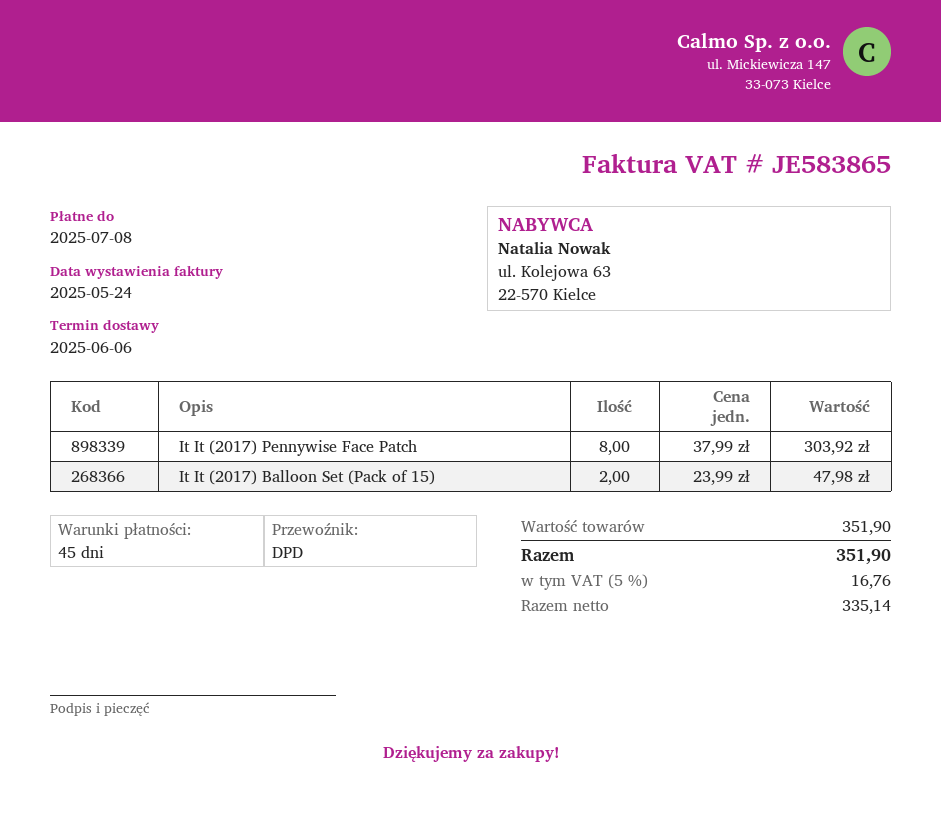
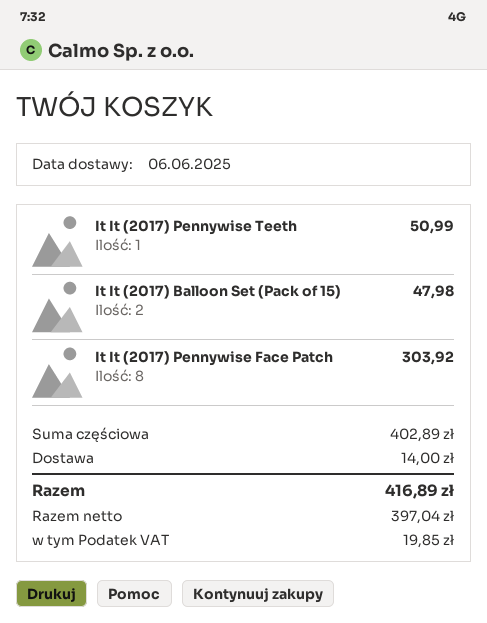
It It (2017) Pennywise Teeth: none -> 1 for 50.99
subtotal: 351.90 -> 402.89
shipping: none -> 14.00
net: 335.14 -> 397.04
tax: 16.76 -> 19.85
total: 351.90 -> 416.89

